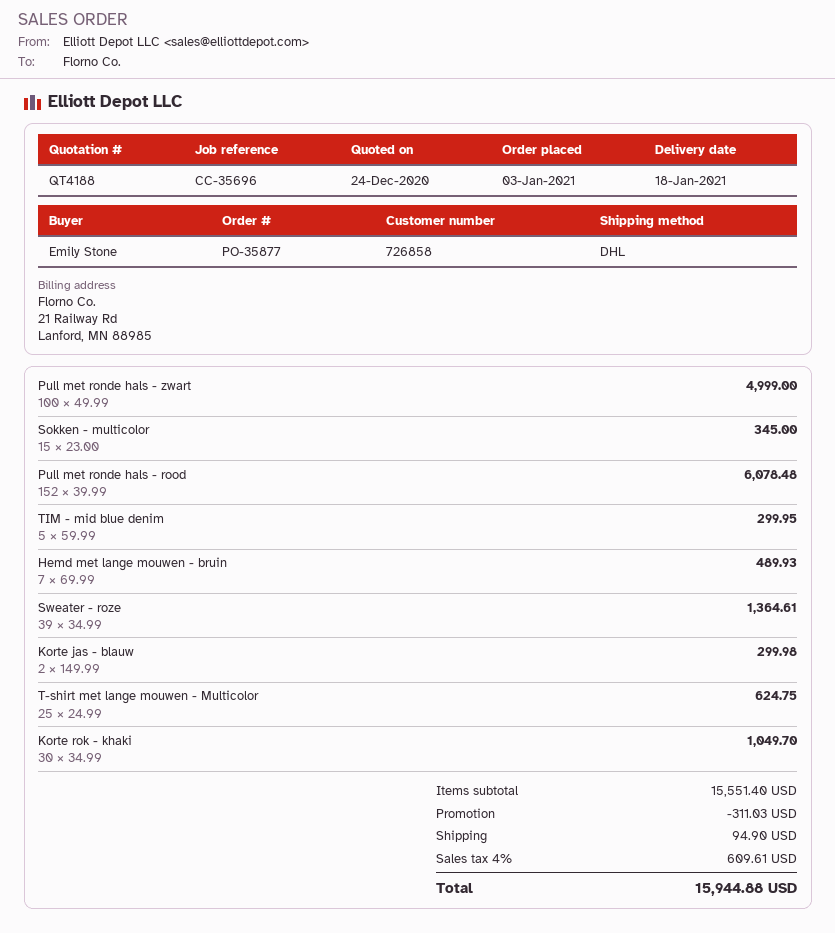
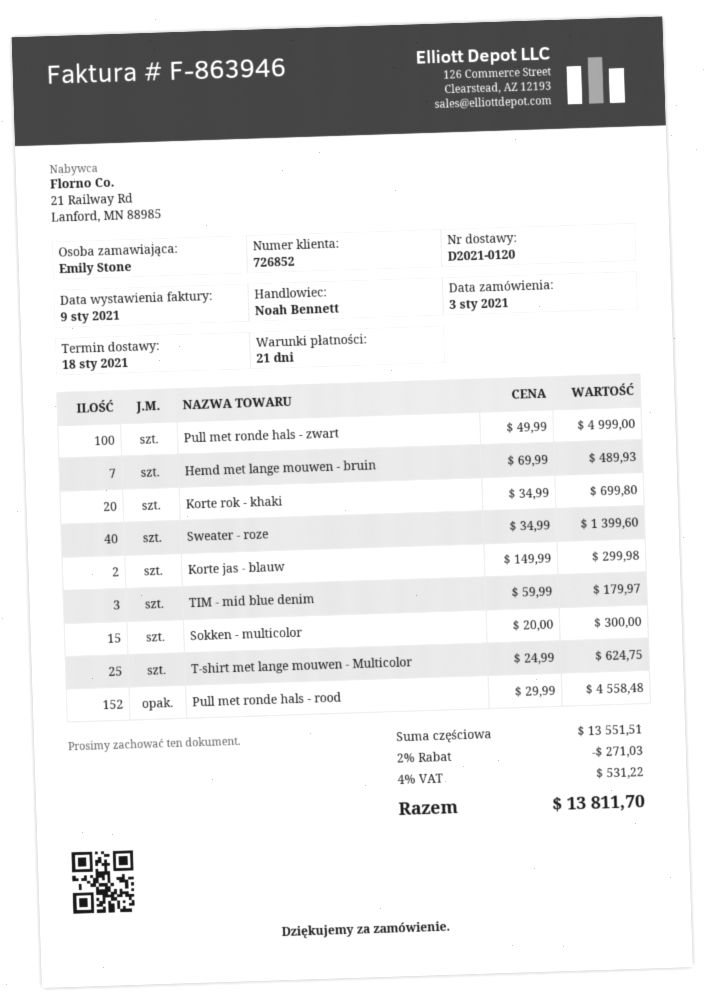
customer number: 726858 -> 726852
Sokken - multicolor: 15 x 23.00 = 345.00 -> 15 x 20.00 = 300.00
Pull met ronde hals - rood: 152 x 39.99 = 6078.48 -> 152 x 29.99 = 4558.48
TIM - mid blue denim: 5 x 59.99 = 299.95 -> 3 x 59.99 = 179.97
Sweater - roze: 39 x 34.99 = 1364.61 -> 40 x 34.99 = 1399.60
Korte rok - khaki: 30 x 34.99 = 1049.70 -> 20 x 34.99 = 699.80
subtotal: 15551.40 -> 13551.51
discount: 311.03 -> 271.03
shipping: 94.90 -> none
tax: 4% = 609.61 -> 4% = 531.22
total: 15944.88 -> 13811.70

